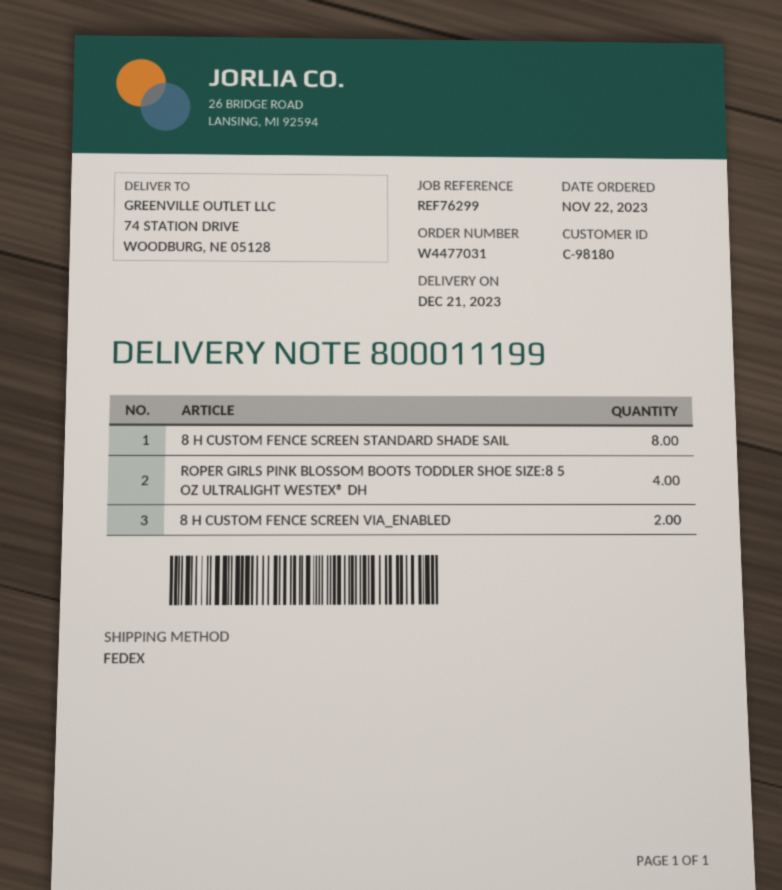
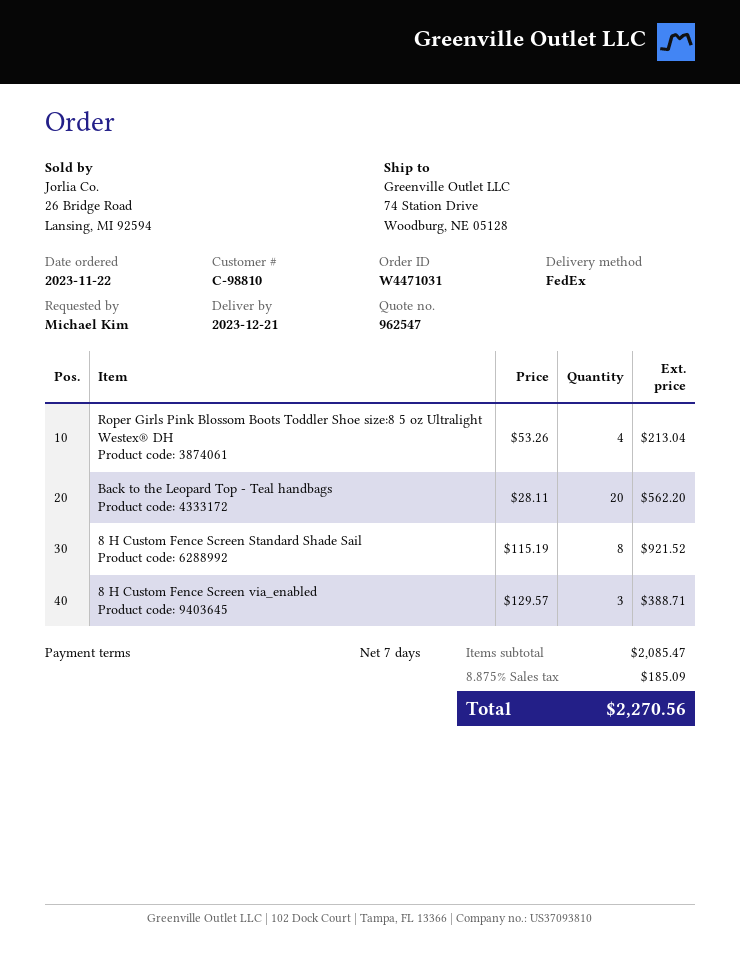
order number: W4477031 -> W4471031
customer number: C-98180 -> C-98810
8 H CUSTOM FENCE SCREEN VIA_ENABLED: 2 -> 3
Back to the Leopard Top - Teal handbags: none -> 20

